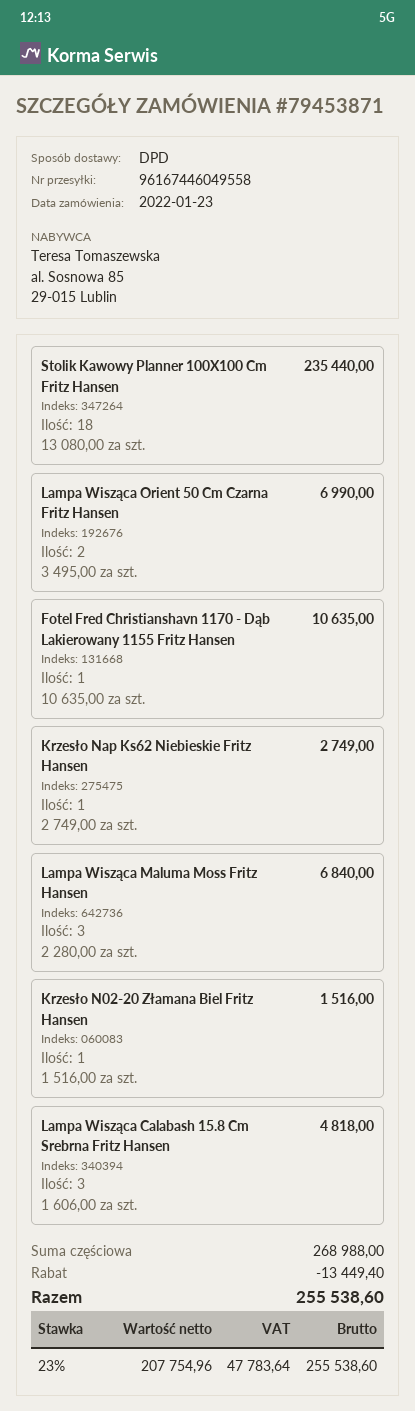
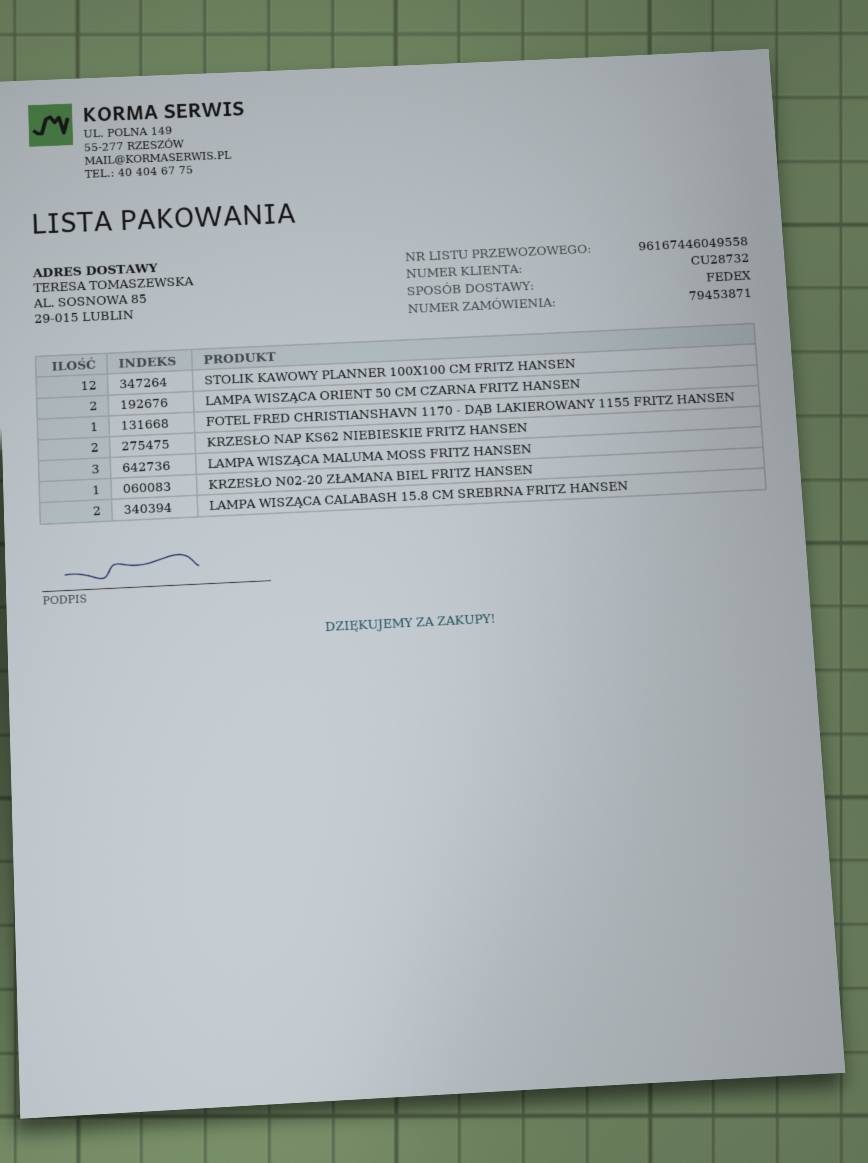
shipping method: DPD -> FedEx
Stolik Kawowy Planner 100X100 Cm Fritz Hansen: 18 -> 12
Krzesło Nap Ks62 Niebieskie Fritz Hansen: 1 -> 2
Lampa Wisząca Calabash 15.8 Cm Srebrna Fritz Hansen: 3 -> 2

